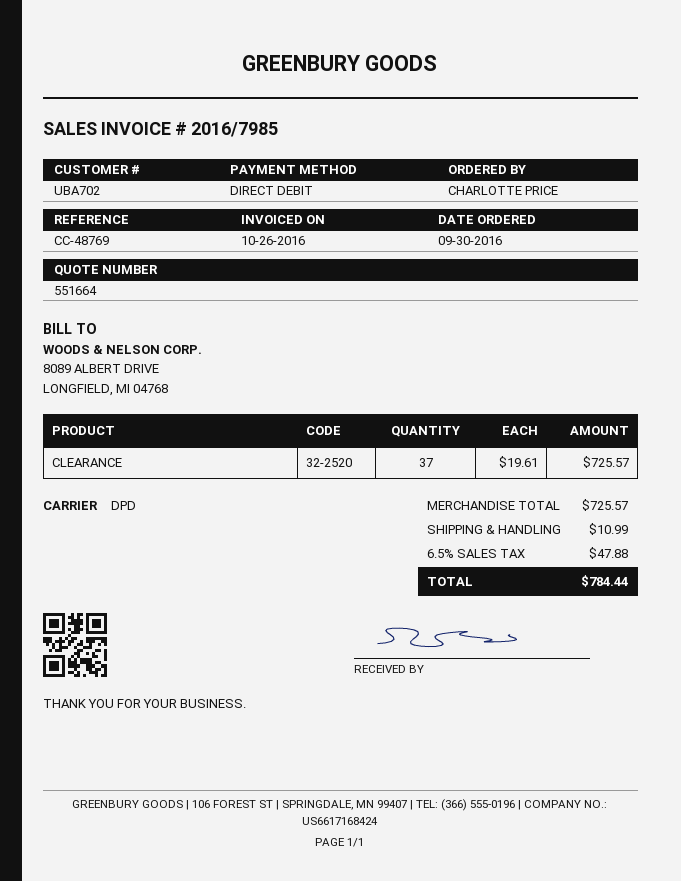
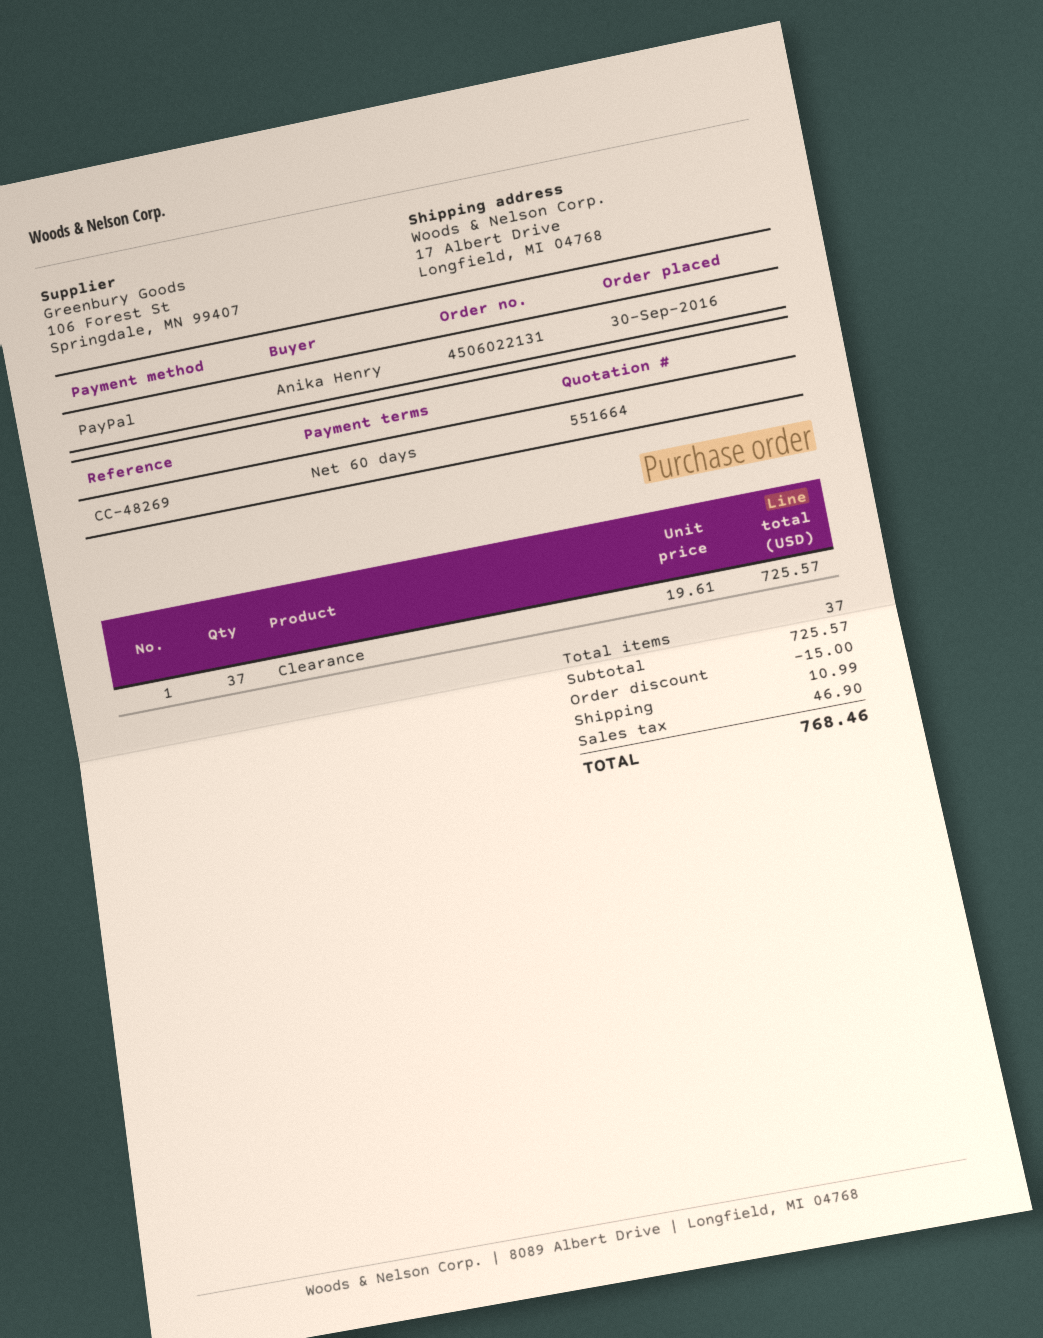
reference: CC-48769 -> CC-48269
ordered by: CHARLOTTE PRICE -> Anika Henry
payment method: direct debit -> PayPal
discount: none -> 15.00
tax: 47.88 -> 46.90
total: 784.44 -> 768.46

